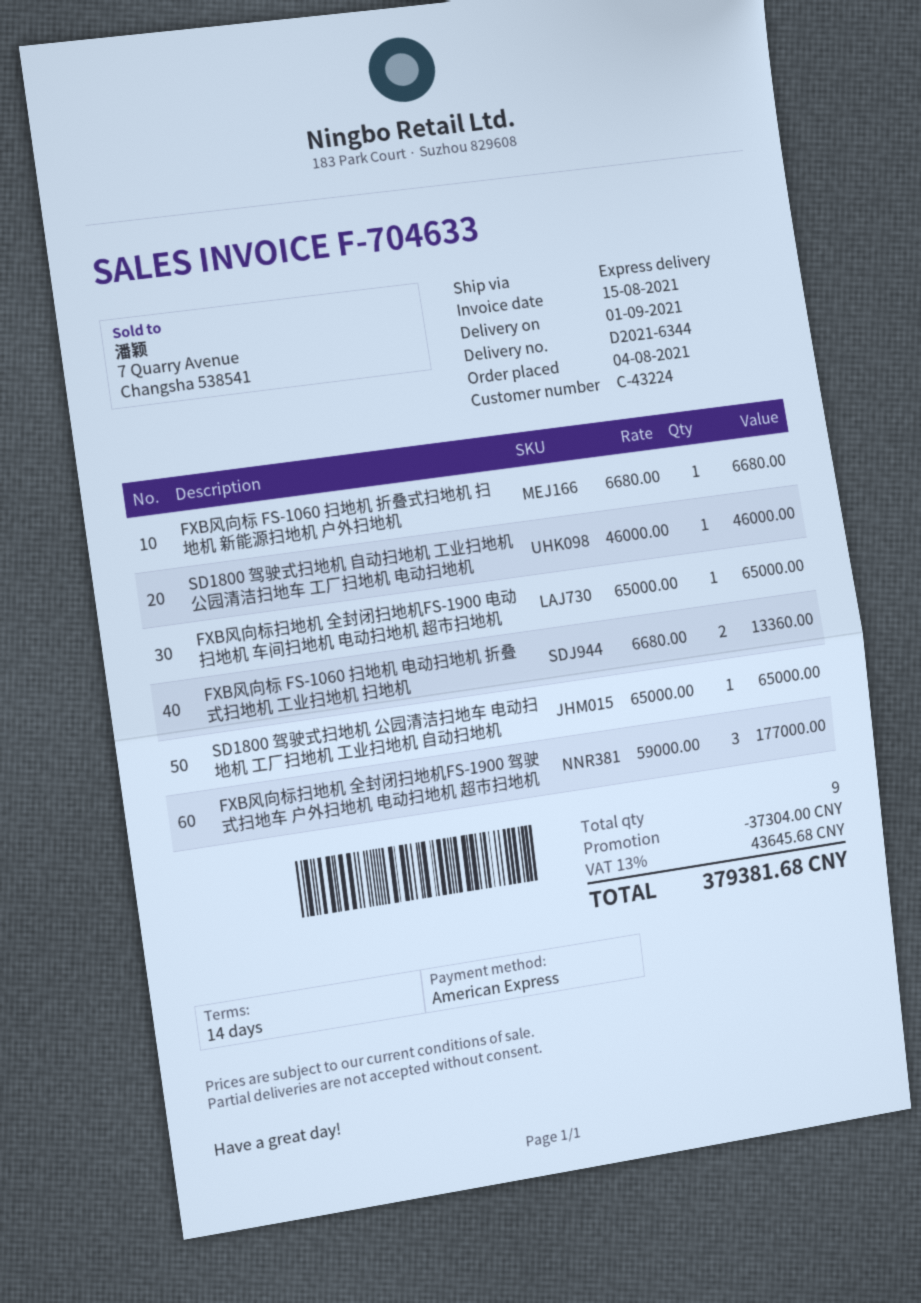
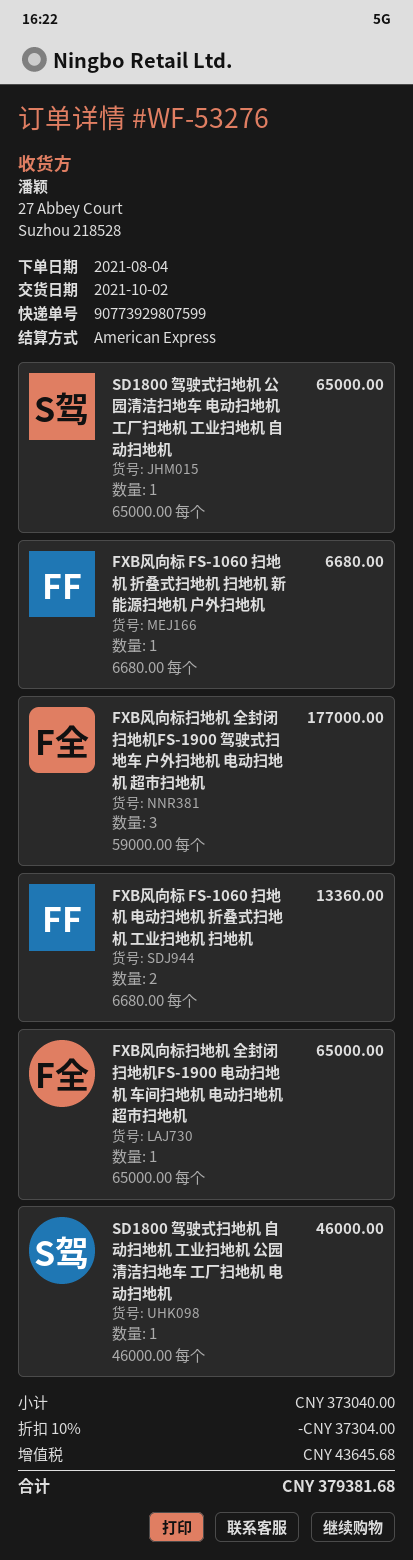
delivery date: 2021-09-01 -> 2021-10-02

